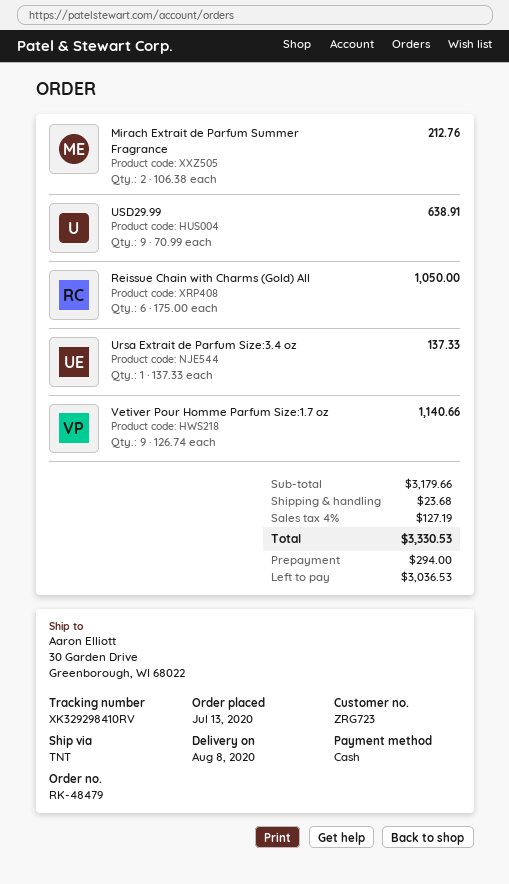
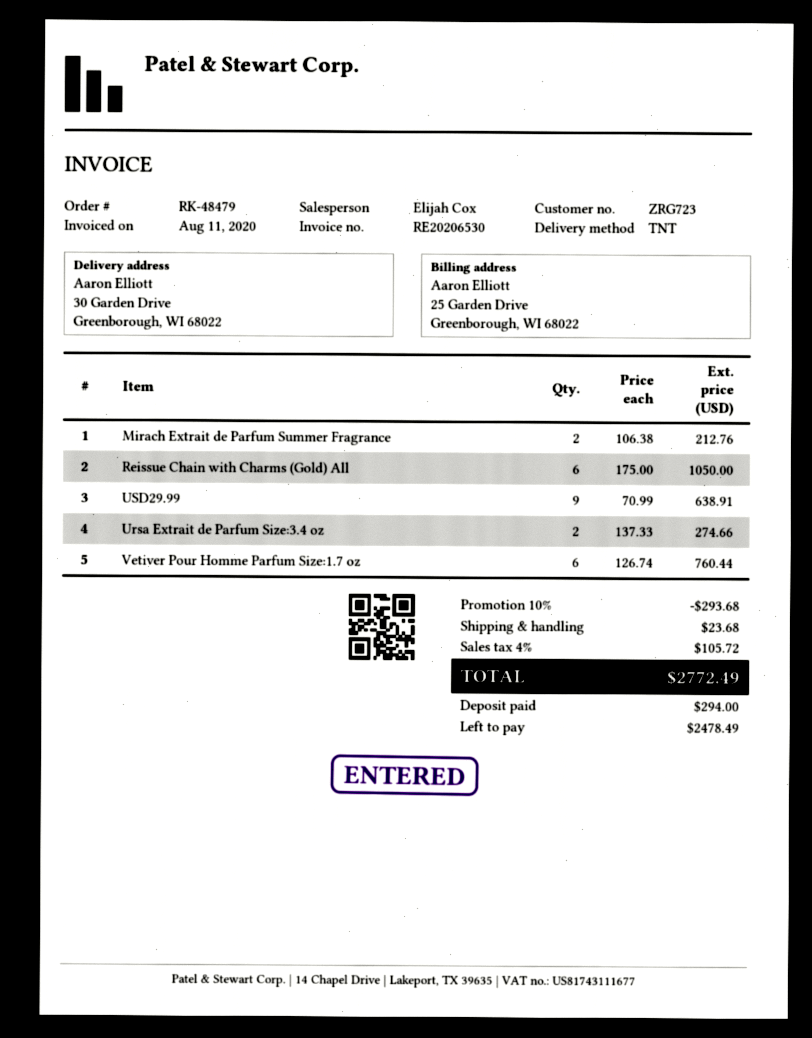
Ursa Extrait de Parfum Size:3.4 oz: 1 x 137.33 = 137.33 -> 2 x 137.33 = 274.66
Vetiver Pour Homme Parfum Size:1.7 oz: 9 x 126.74 = 1140.66 -> 6 x 126.74 = 760.44
discount: none -> 10% = 293.68
tax: 4% = 127.19 -> 4% = 105.72
total: 3330.53 -> 2772.49
balance: 3036.53 -> 2478.49

